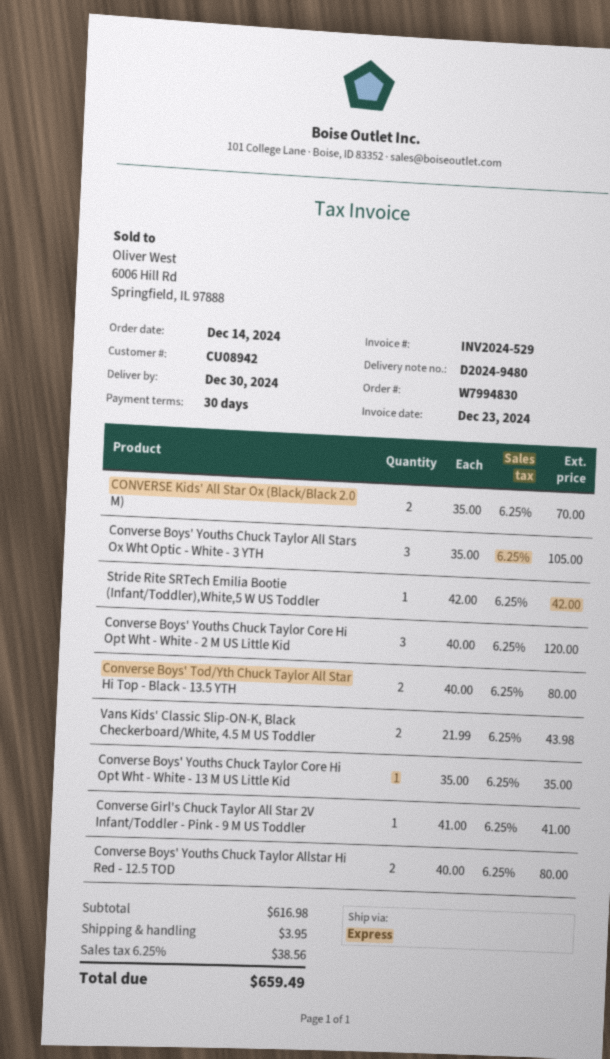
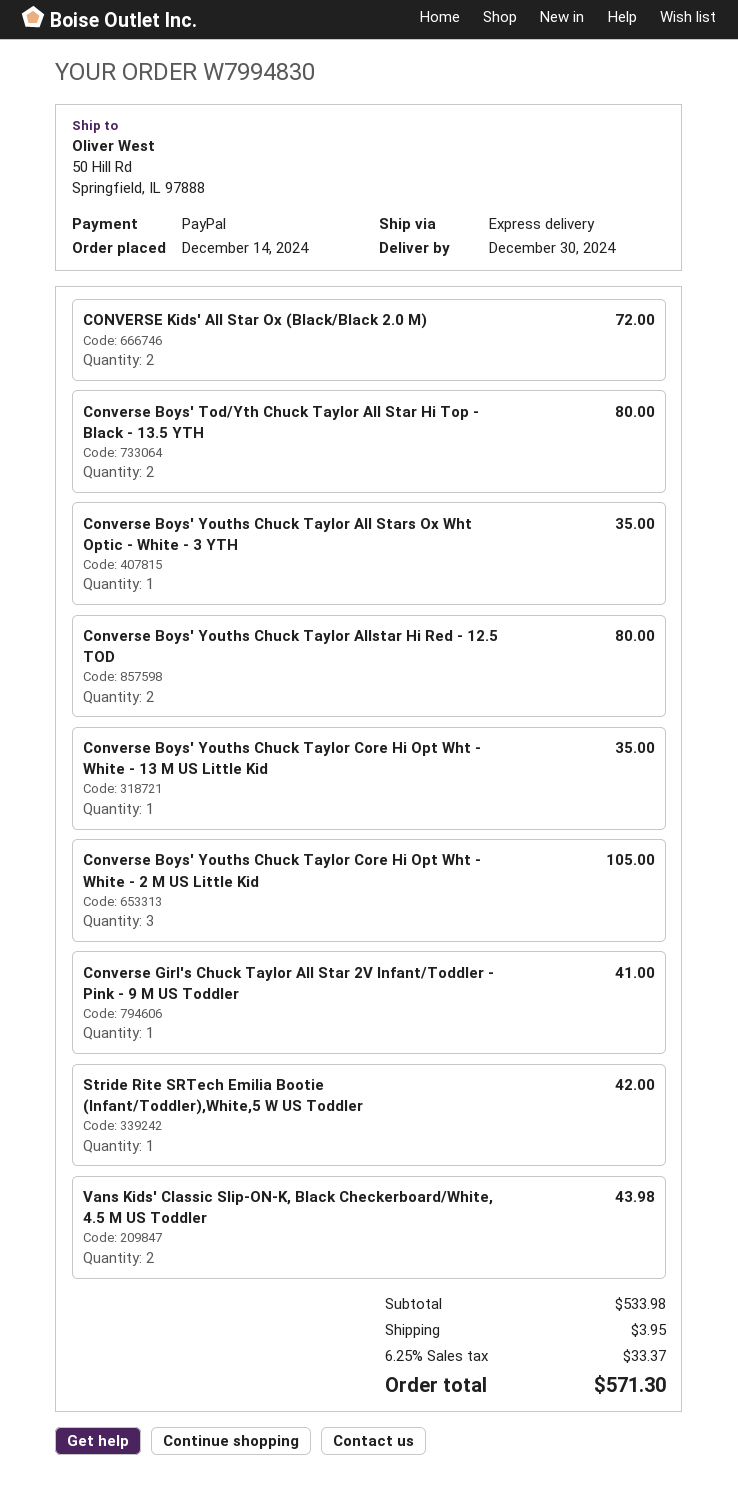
CONVERSE Kids' All Star Ox (Black/Black 2.0 M): 2 for 70.00 -> 2 for 72.00
Converse Boys' Youths Chuck Taylor All Stars Ox Wht Optic - White - 3 YTH: 3 for 105.00 -> 1 for 35.00
Converse Boys' Youths Chuck Taylor Core Hi Opt Wht - White - 2 M US Little Kid: 3 for 120.00 -> 3 for 105.00
subtotal: 616.98 -> 533.98
tax: 6.25% = 38.56 -> 6.25% = 33.37
total: 659.49 -> 571.30

